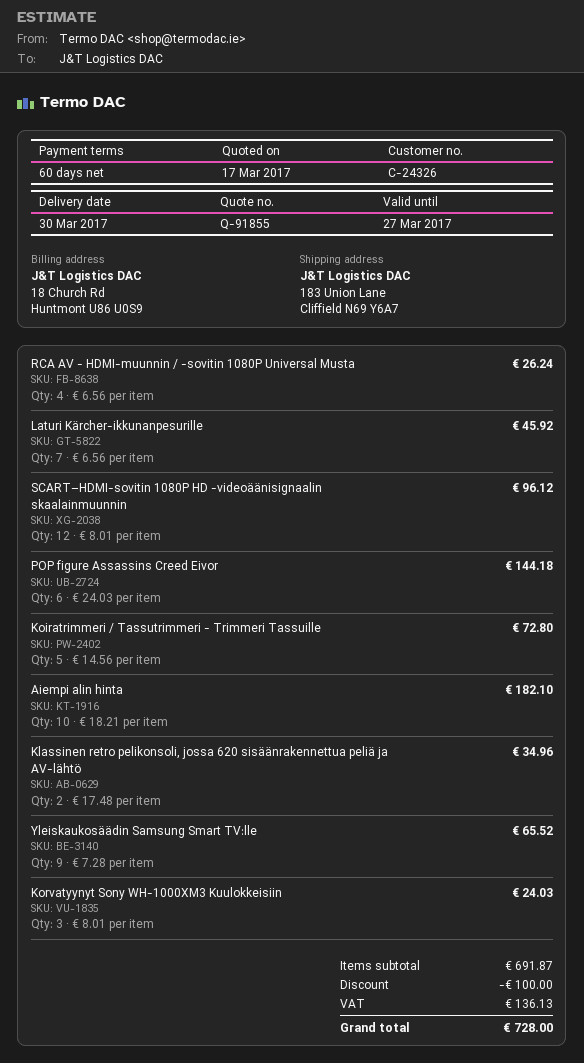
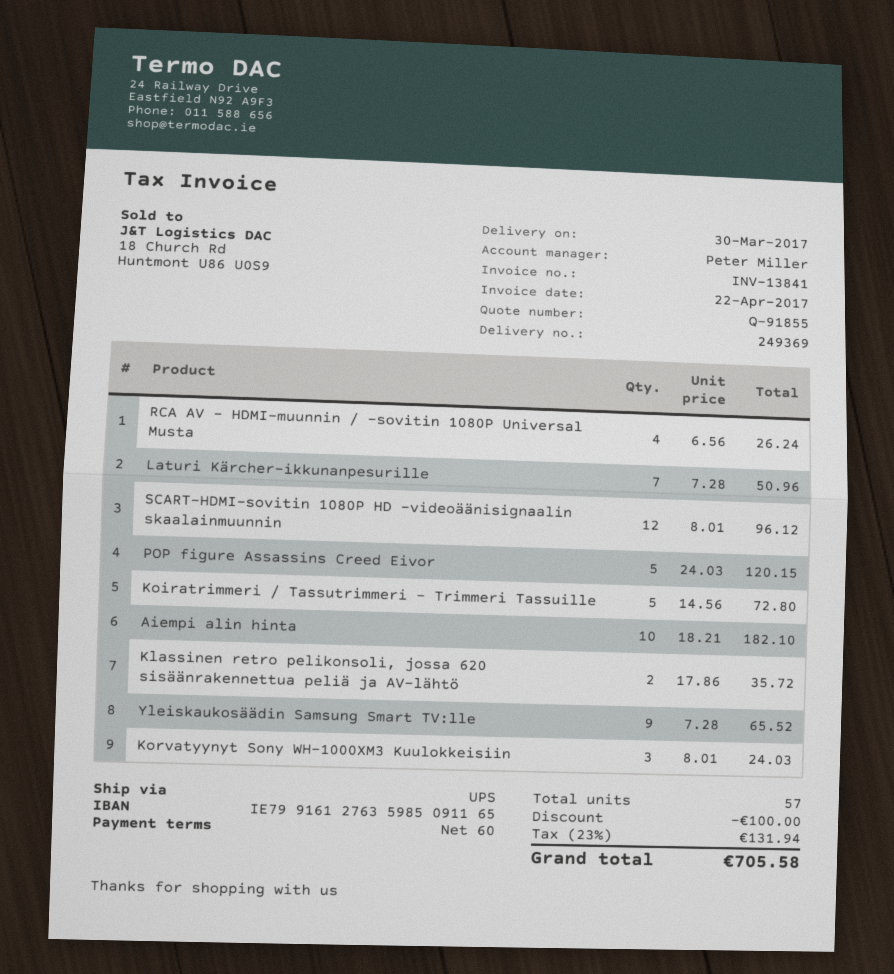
Laturi Kärcher-ikkunanpesurille: 7 x 6.56 = 45.92 -> 7 x 7.28 = 50.96
POP figure Assassins Creed Eivor: 6 x 24.03 = 144.18 -> 5 x 24.03 = 120.15
Klassinen retro pelikonsoli, jossa 620 sisäänrakennettua peliä ja AV-lähtö: 2 x 17.48 = 34.96 -> 2 x 17.86 = 35.72
tax: 136.13 -> 131.94
total: 728.00 -> 705.58

